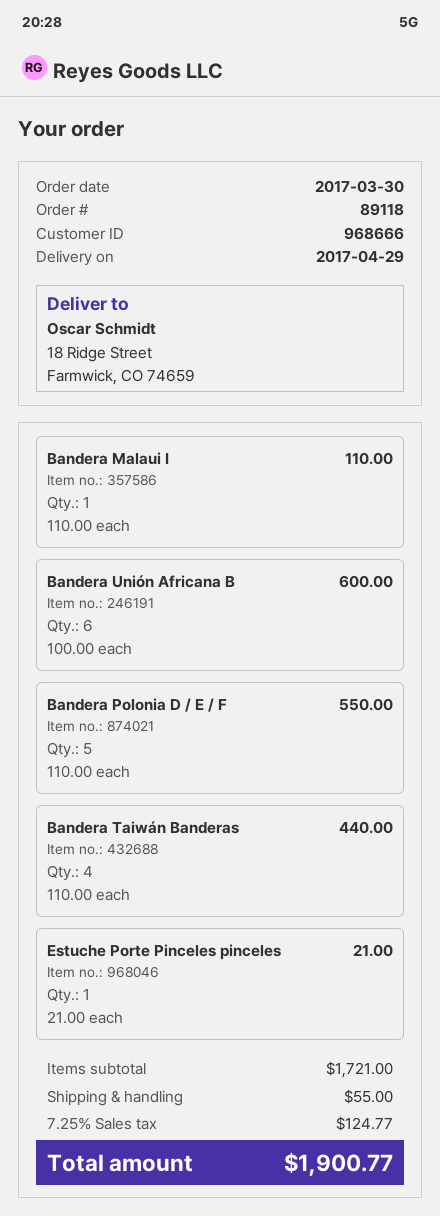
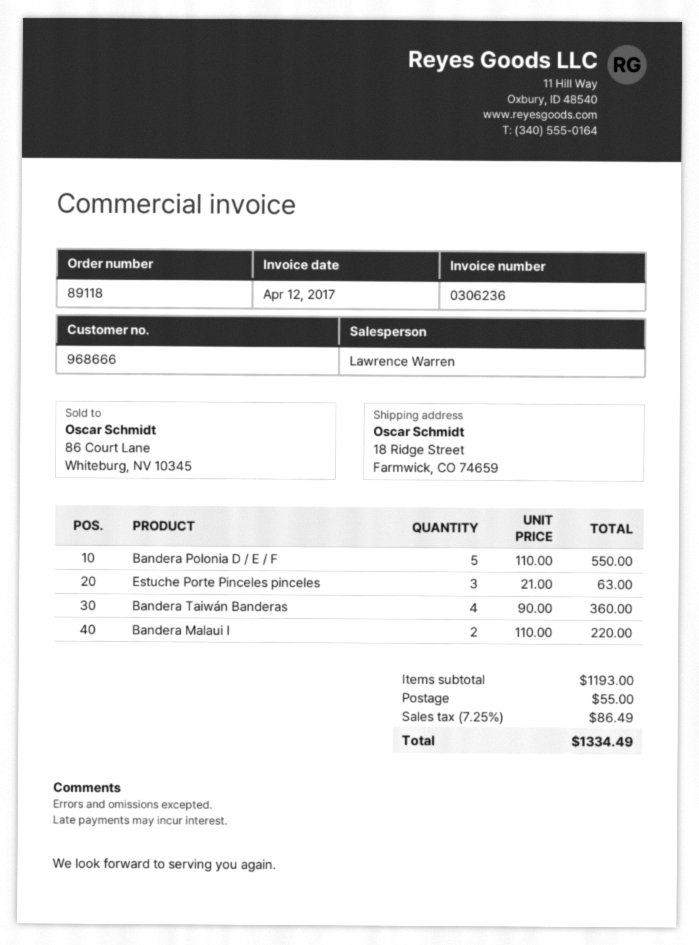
Bandera Malaui I: 1 x 110.00 = 110.00 -> 2 x 110.00 = 220.00
Bandera Unión Africana B: 6 x 100.00 = 600.00 -> none
Bandera Taiwán Banderas: 4 x 110.00 = 440.00 -> 4 x 90.00 = 360.00
Estuche Porte Pinceles pinceles: 1 x 21.00 = 21.00 -> 3 x 21.00 = 63.00
subtotal: 1721.00 -> 1193.00
tax: 7.25% = 124.77 -> 7.25% = 86.49
total: 1900.77 -> 1334.49

